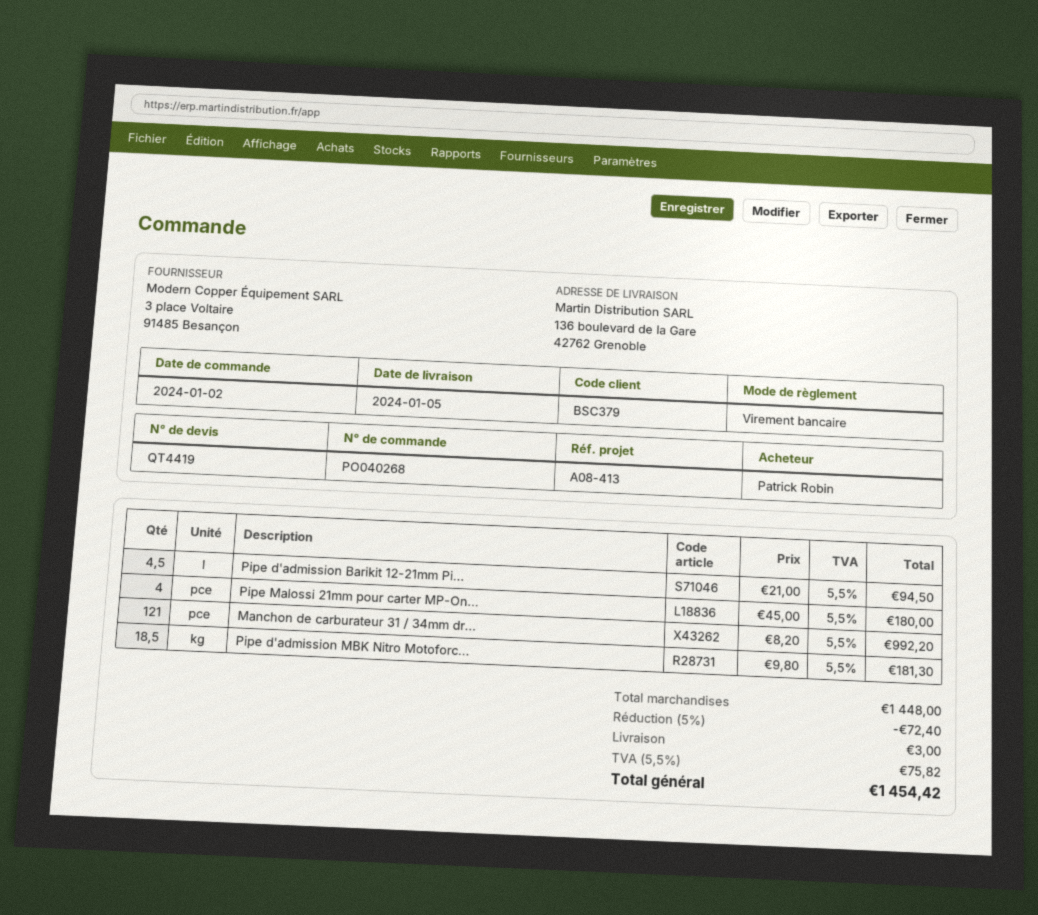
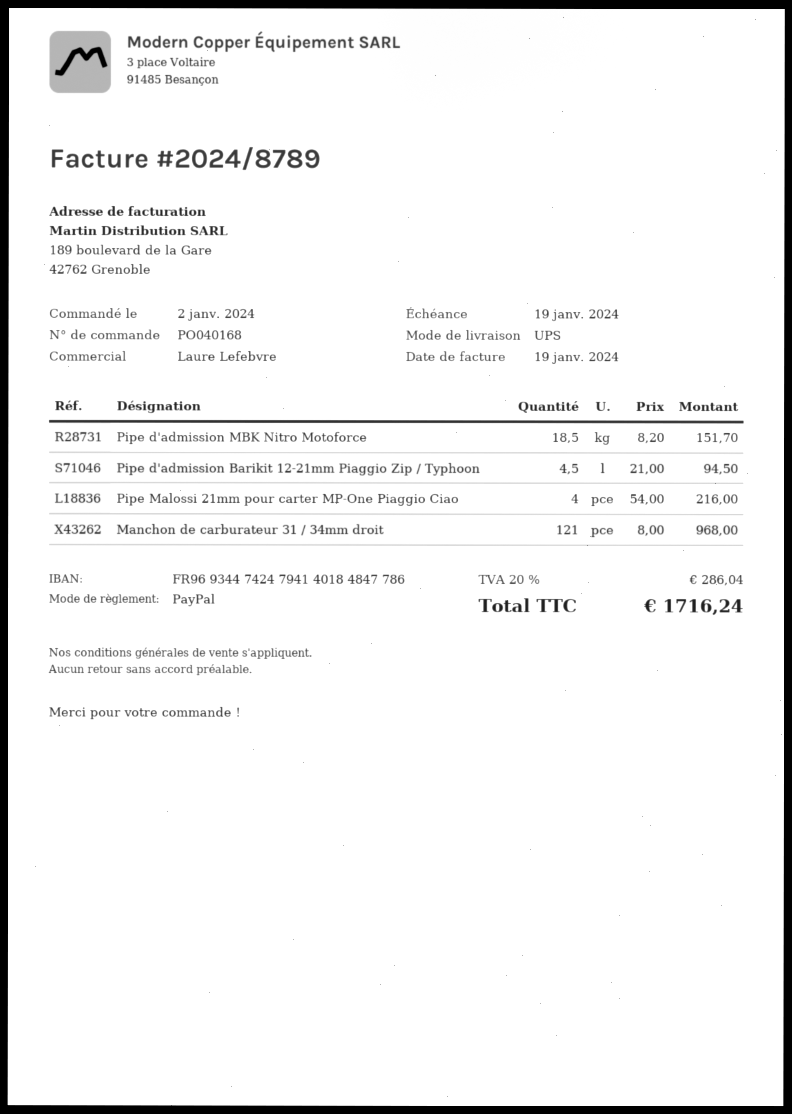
order number: PO040268 -> PO040168
payment method: bank transfer -> PayPal
Pipe Malossi 21mm pour carter MP-On...: 4 x 45.00 = 180.00 -> 4 x 54.00 = 216.00
Manchon de carburateur 31 / 34mm dr...: 121 x 8.20 = 992.20 -> 121 x 8.00 = 968.00
Pipe d'admission MBK Nitro Motoforc...: 18.5 x 9.80 = 181.30 -> 18.5 x 8.20 = 151.70
discount: 5% = 72.40 -> none
shipping: 3.00 -> none
tax: 5.5% = 75.82 -> 20% = 286.04
total: 1454.42 -> 1716.24

